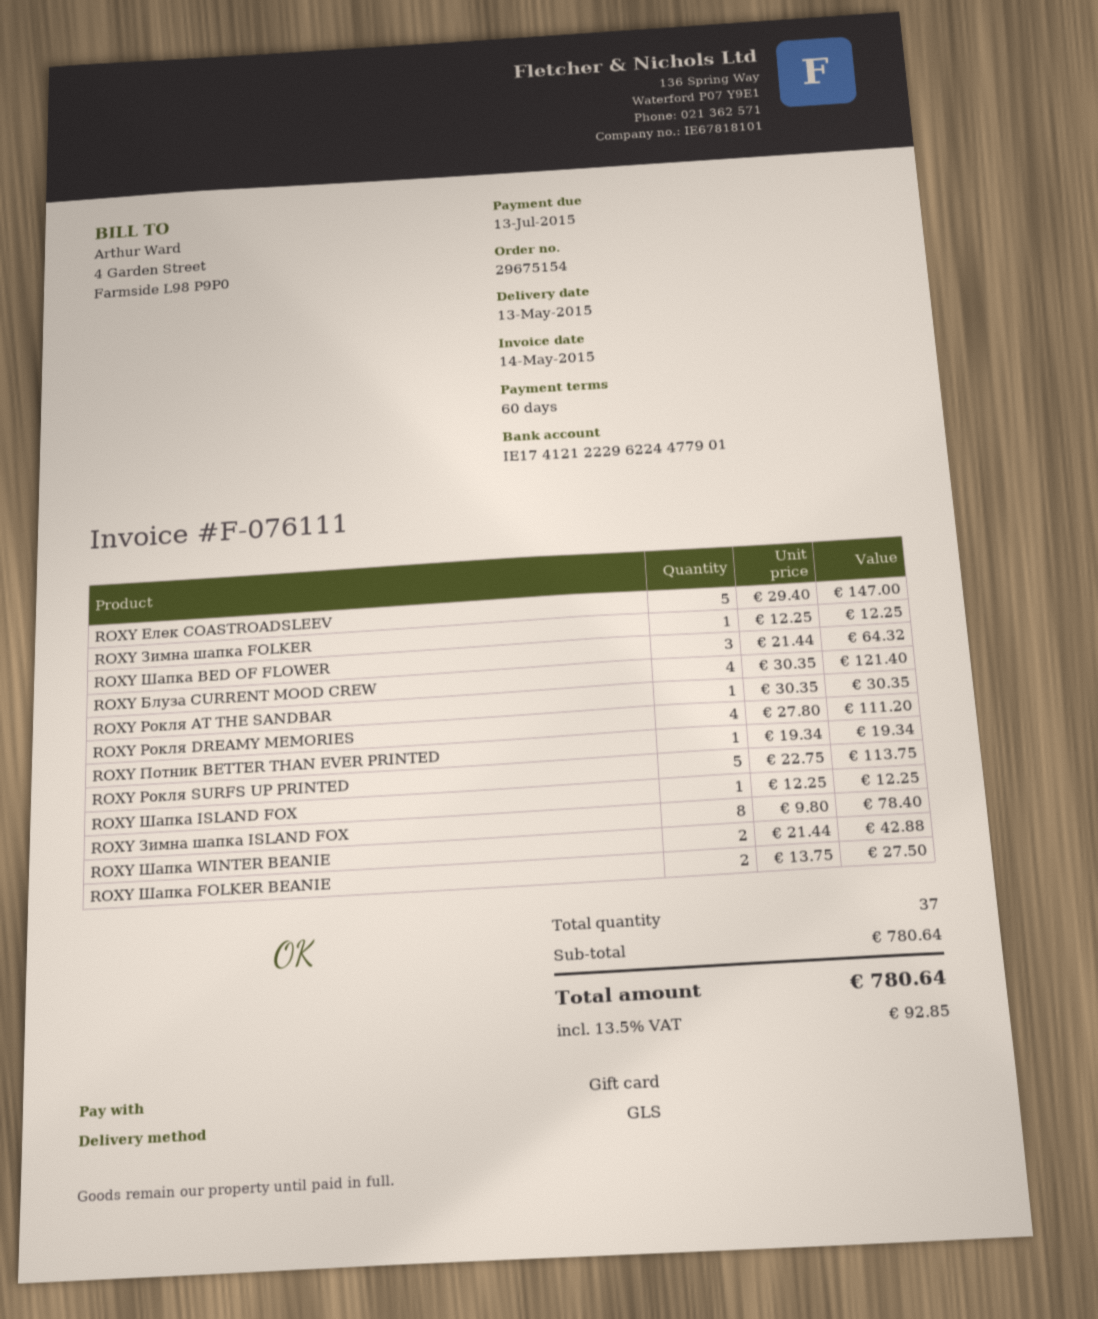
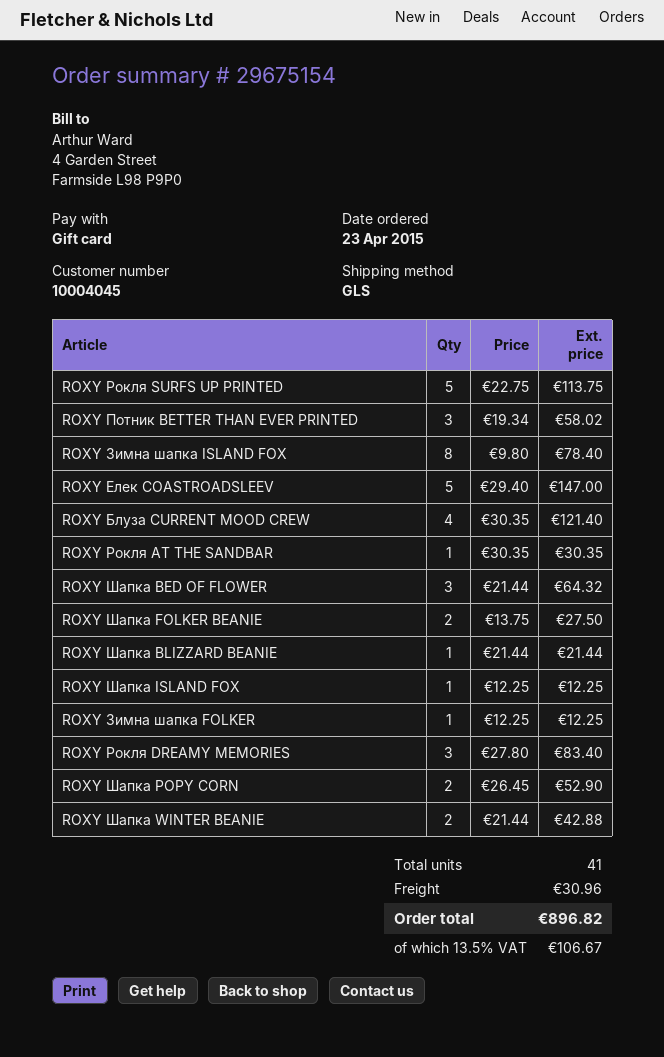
ROXY Рокля DREAMY MEMORIES: 4 x 27.80 = 111.20 -> 3 x 27.80 = 83.40
ROXY Потник BETTER THAN EVER PRINTED: 1 x 19.34 = 19.34 -> 3 x 19.34 = 58.02
ROXY Шапка BLIZZARD BEANIE: none -> 1 x 21.44 = 21.44
ROXY Шапка POPY CORN: none -> 2 x 26.45 = 52.90
total quantity: 37 -> 41
shipping: none -> 30.96
tax: 13.5% = 92.85 -> 13.5% = 106.67
total: 780.64 -> 896.82

